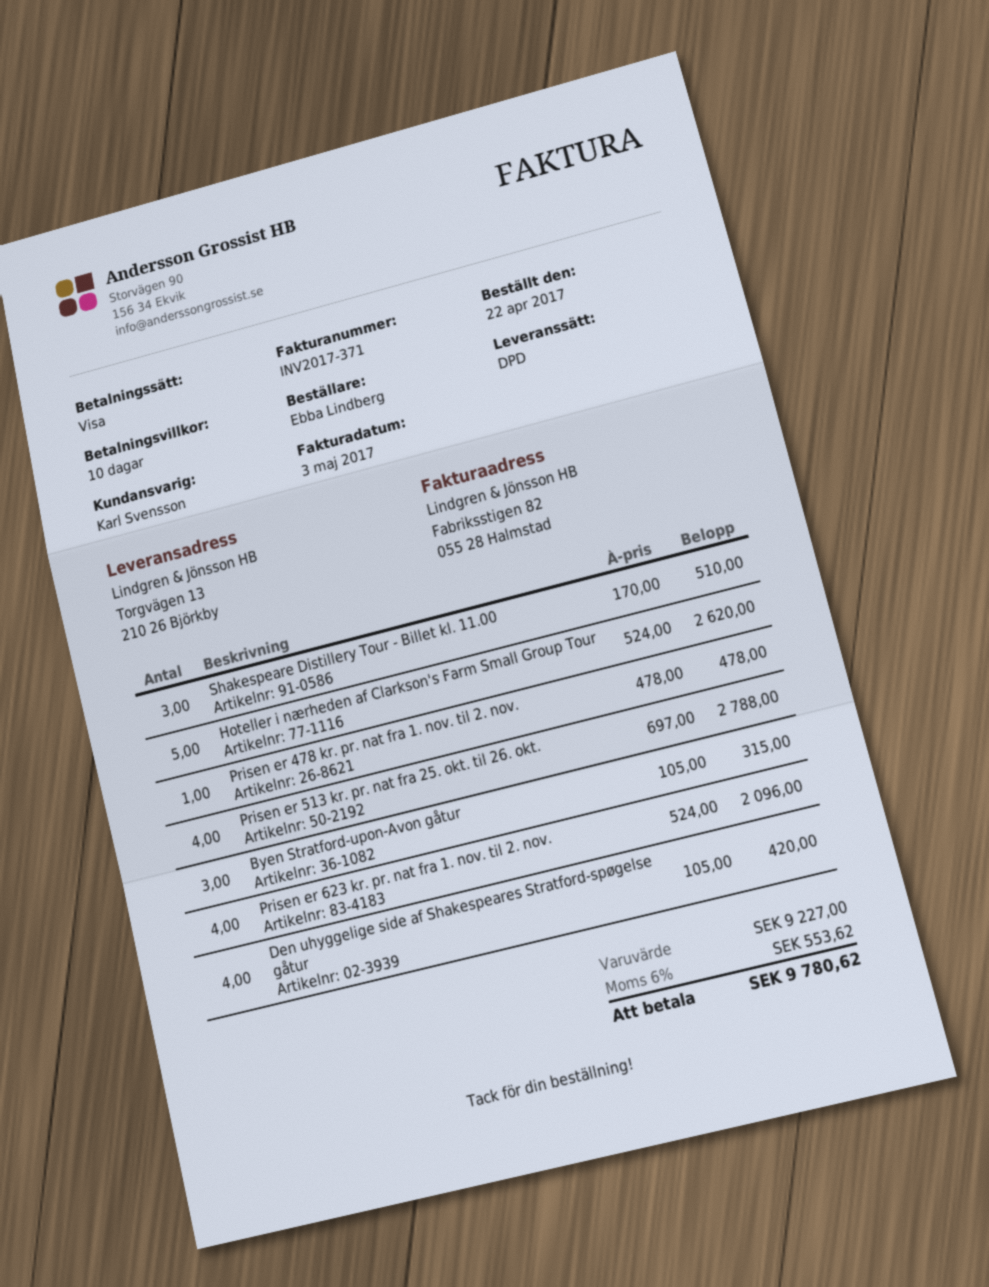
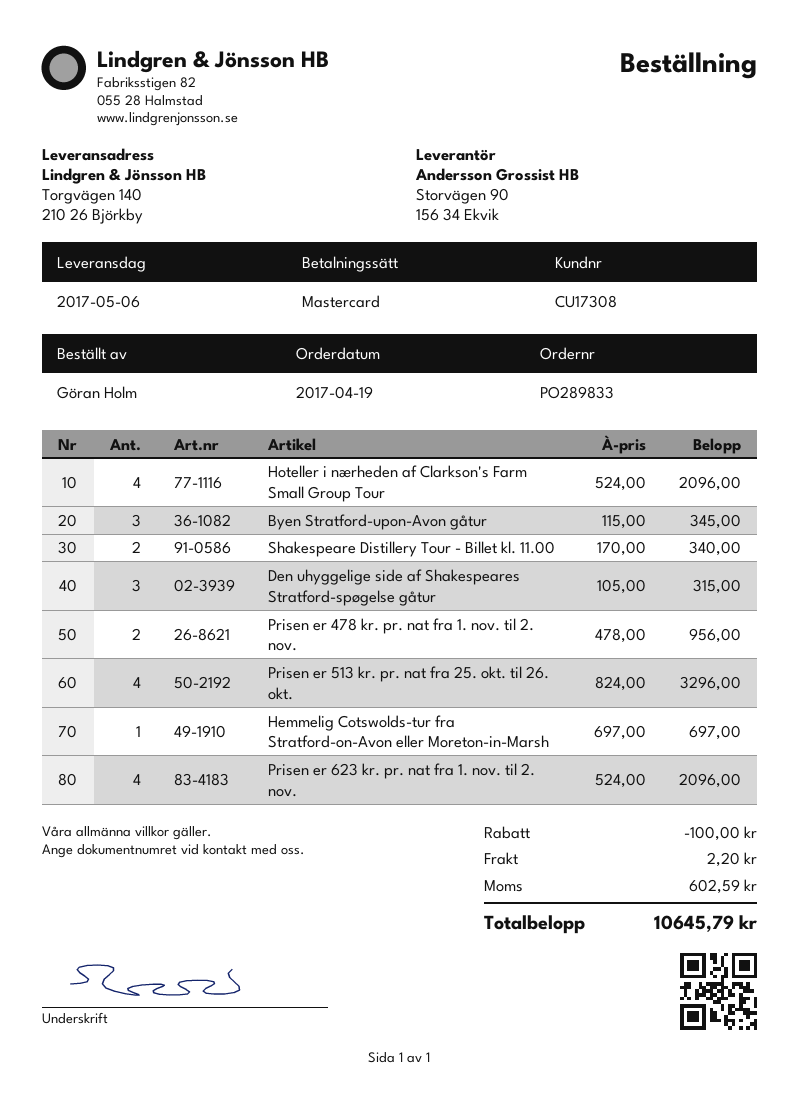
order date: 2017-04-22 -> 2017-04-19
ordered by: Ebba Lindberg -> Göran Holm
payment method: Visa -> Mastercard
ship to: Torgvägen 13, 210 26 Björkby -> Torgvägen 140, 210 26 Björkby
Shakespeare Distillery Tour - Billet kl. 11.00: 3 x 170.00 = 510.00 -> 2 x 170.00 = 340.00
Hoteller i nærheden af Clarkson's Farm Small Group Tour: 5 x 524.00 = 2620.00 -> 4 x 524.00 = 2096.00
Prisen er 478 kr. pr. nat fra 1. nov. til 2. nov.: 1 x 478.00 = 478.00 -> 2 x 478.00 = 956.00
Prisen er 513 kr. pr. nat fra 25. okt. til 26. okt.: 4 x 697.00 = 2788.00 -> 4 x 824.00 = 3296.00
Byen Stratford-upon-Avon gåtur: 3 x 105.00 = 315.00 -> 3 x 115.00 = 345.00
Den uhyggelige side af Shakespeares Stratford-spøgelse gåtur: 4 x 105.00 = 420.00 -> 3 x 105.00 = 315.00
Hemmelig Cotswolds-tur fra Stratford-on-Avon eller Moreton-in-Marsh: none -> 1 x 697.00 = 697.00
discount: none -> 100.00
shipping: none -> 2.20
tax: 553.62 -> 602.59
total: 9780.62 -> 10645.79

